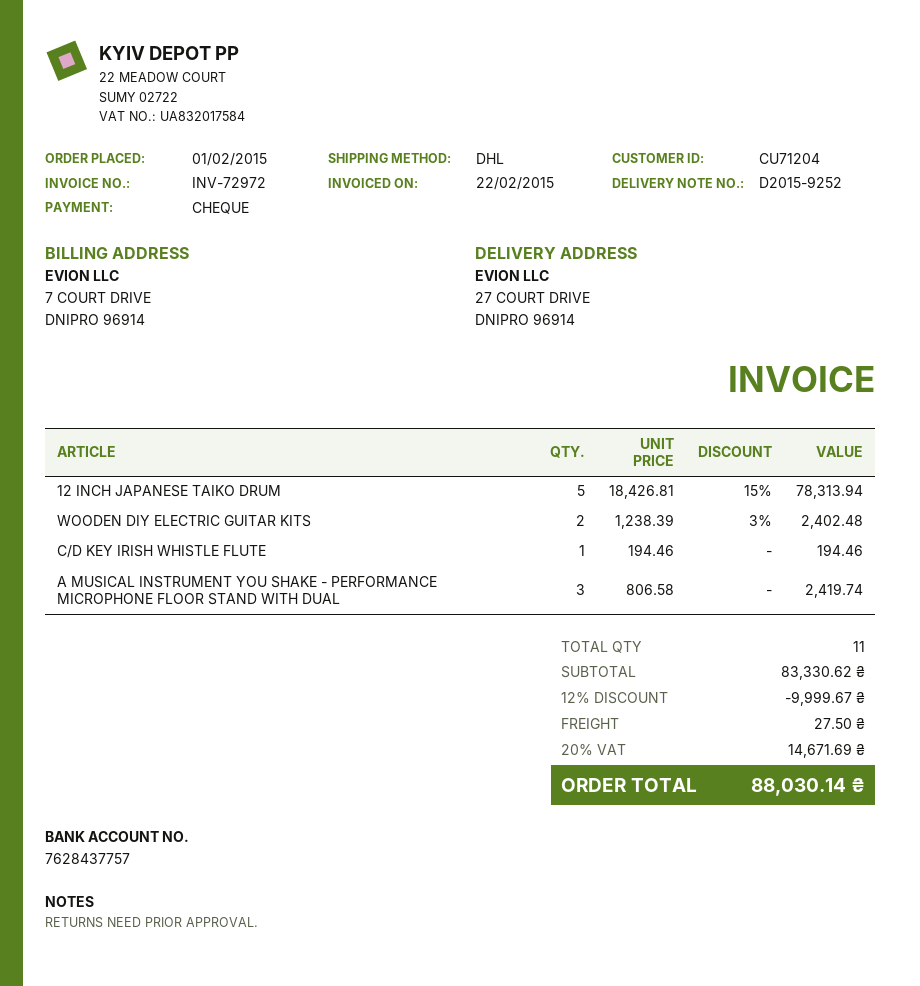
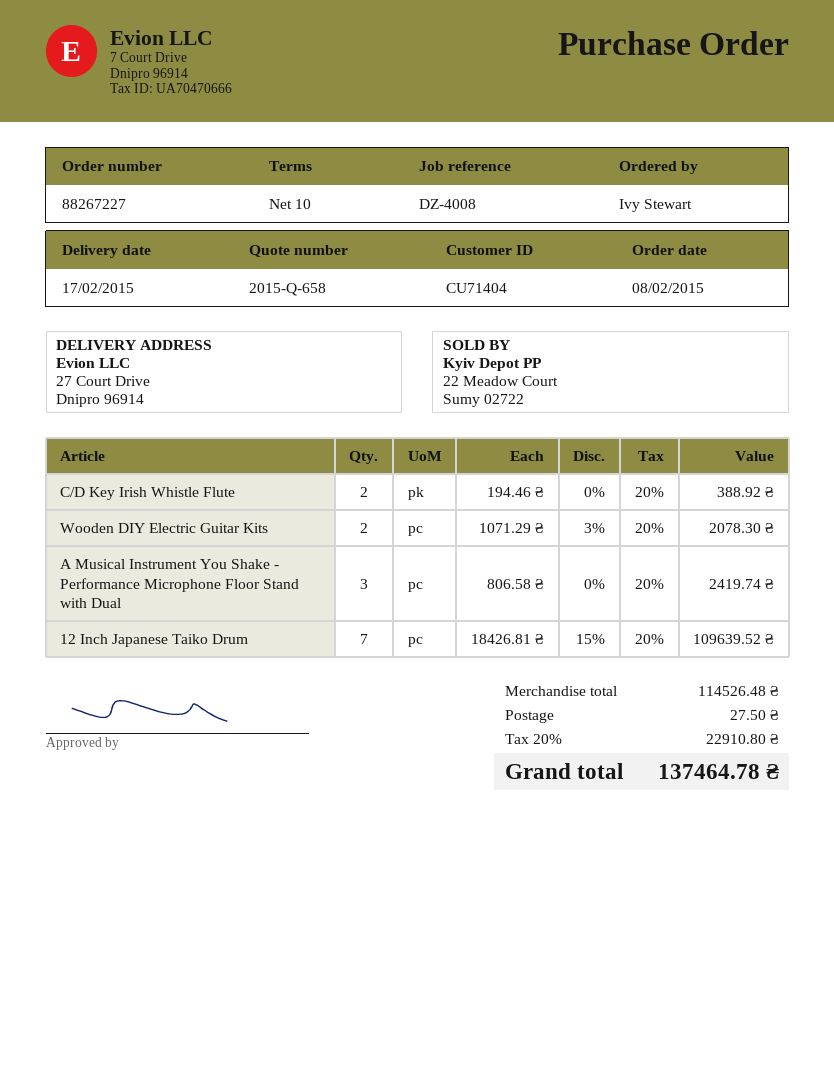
order date: 2015-02-01 -> 2015-02-08
customer number: CU71204 -> CU71404
12 INCH JAPANESE TAIKO DRUM: 5 x 18426.81 - 15% = 78313.94 -> 7 x 18426.81 - 15% = 109639.52
WOODEN DIY ELECTRIC GUITAR KITS: 2 x 1238.39 - 3% = 2402.48 -> 2 x 1071.29 - 3% = 2078.30
C/D KEY IRISH WHISTLE FLUTE: 1 x 194.46 = 194.46 -> 2 x 194.46 = 388.92
subtotal: 83330.62 -> 114526.48
discount: 12% = 9999.67 -> none
tax: 20% = 14671.69 -> 20% = 22910.80
total: 88030.14 -> 137464.78

